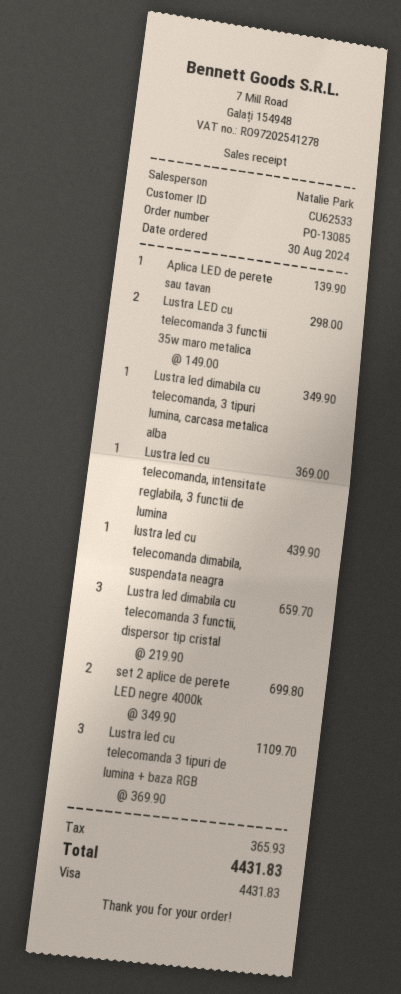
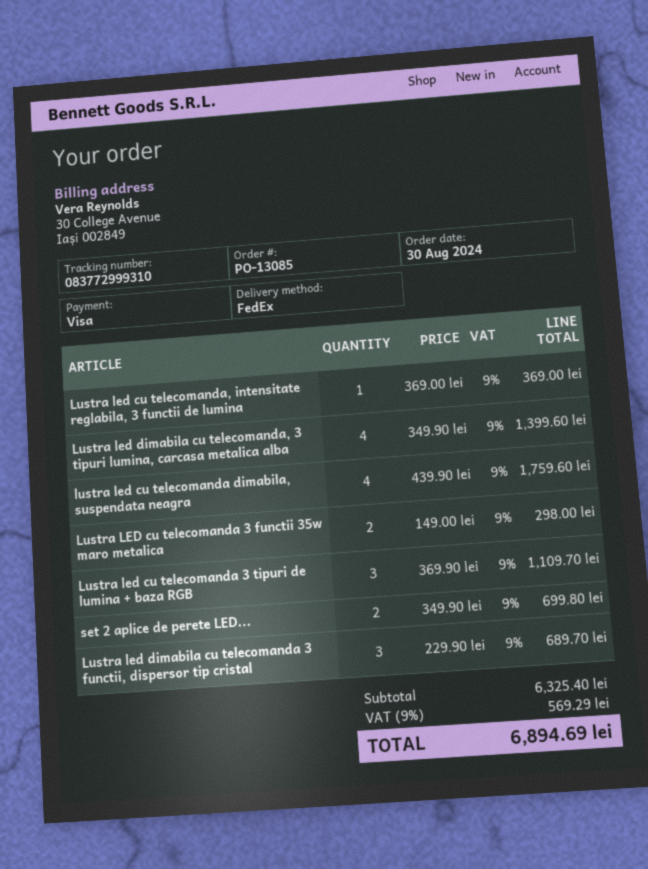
Aplica LED de perete sau tavan: 1 x 139.90 = 139.90 -> none
Lustra led dimabila cu telecomanda, 3 tipuri lumina, carcasa metalica alba: 1 x 349.90 = 349.90 -> 4 x 349.90 = 1399.60
lustra led cu telecomanda dimabila, suspendata neagra: 1 x 439.90 = 439.90 -> 4 x 439.90 = 1759.60
Lustra led dimabila cu telecomanda 3 functii, dispersor tip cristal: 3 x 219.90 = 659.70 -> 3 x 229.90 = 689.70
tax: 365.93 -> 569.29
total: 4431.83 -> 6894.69

